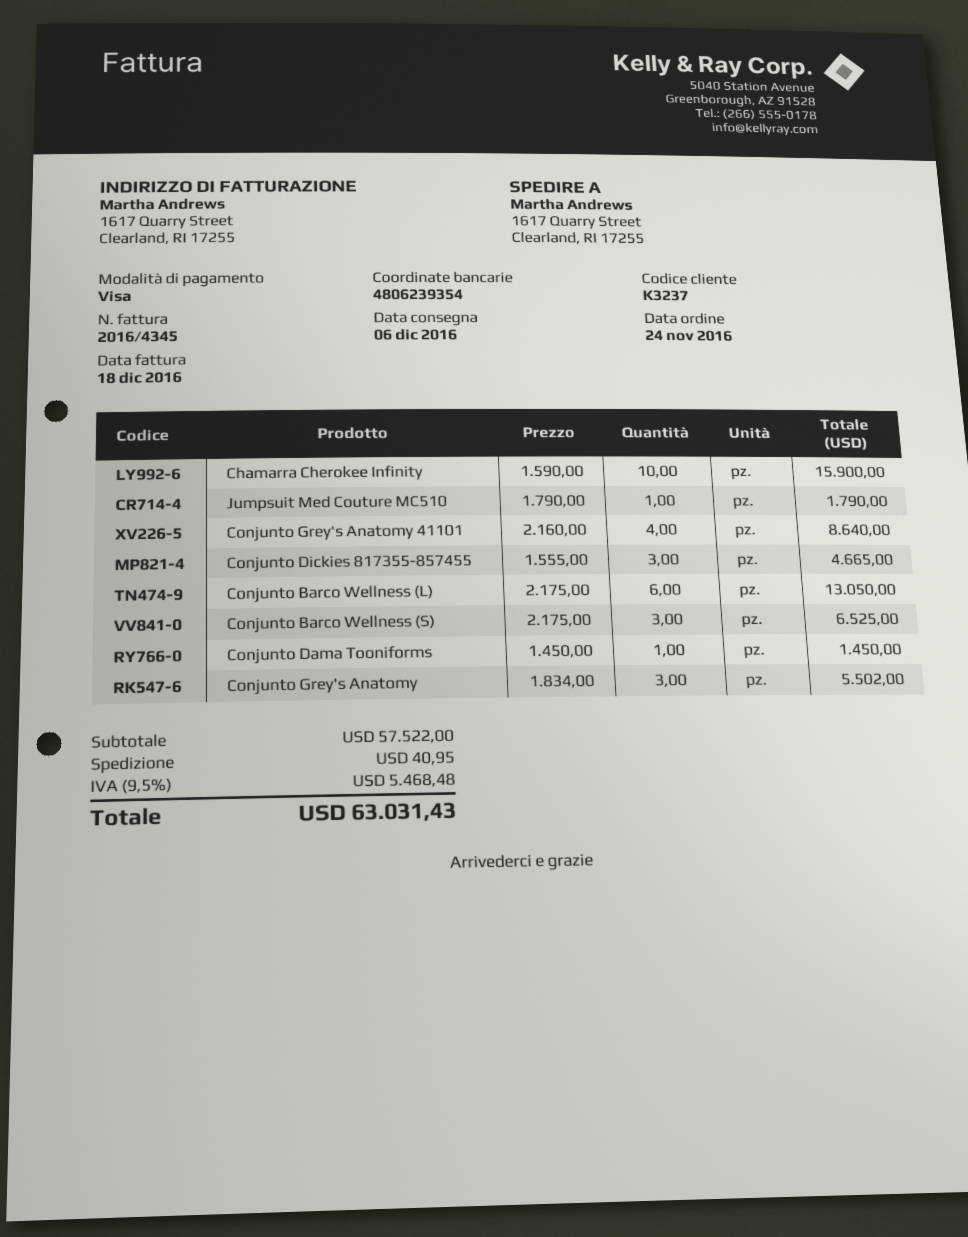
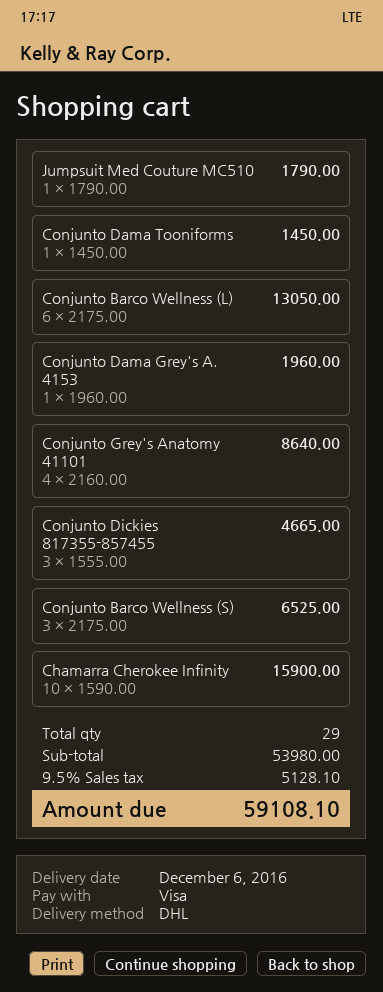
Conjunto Grey's Anatomy: 3 x 1834.00 = 5502.00 -> none
Conjunto Dama Grey's A. 4153: none -> 1 x 1960.00 = 1960.00
subtotal: 57522.00 -> 53980.00
shipping: 40.95 -> none
tax: 9.5% = 5468.48 -> 9.5% = 5128.10
total: 63031.43 -> 59108.10

